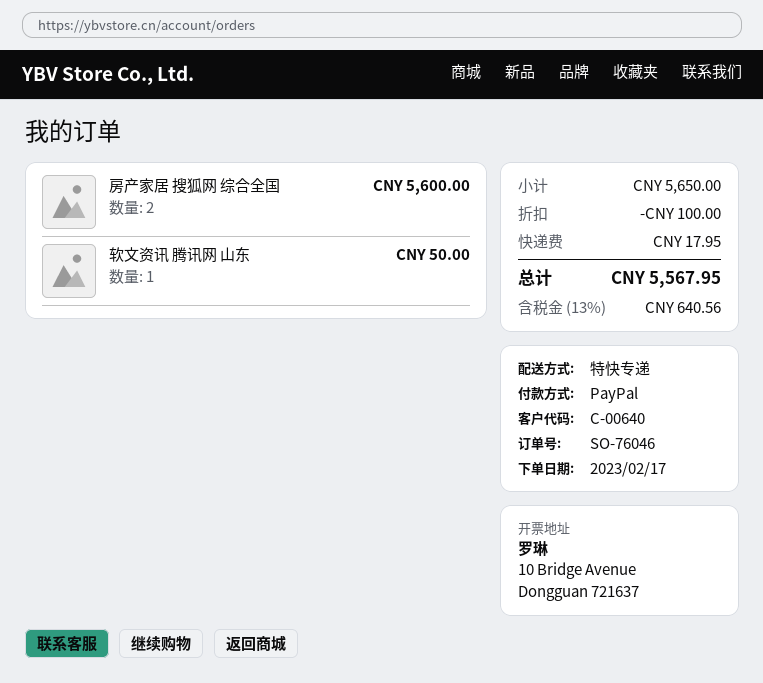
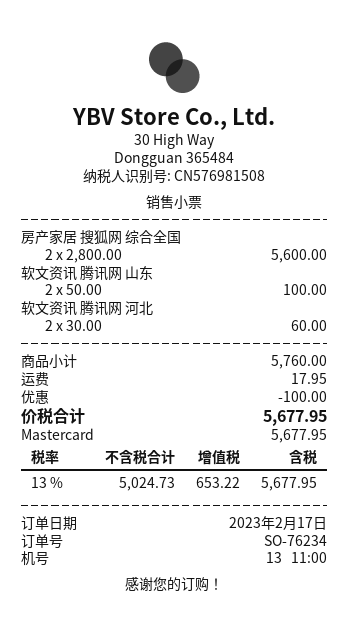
order number: SO-76046 -> SO-76234
payment method: PayPal -> Mastercard
软文资讯 腾讯网 山东: 1 for 50.00 -> 2 for 100.00
软文资讯 腾讯网 河北: none -> 2 for 60.00
subtotal: 5650.00 -> 5760.00
tax: 13% = 640.56 -> 13% = 653.22
total: 5567.95 -> 5677.95

